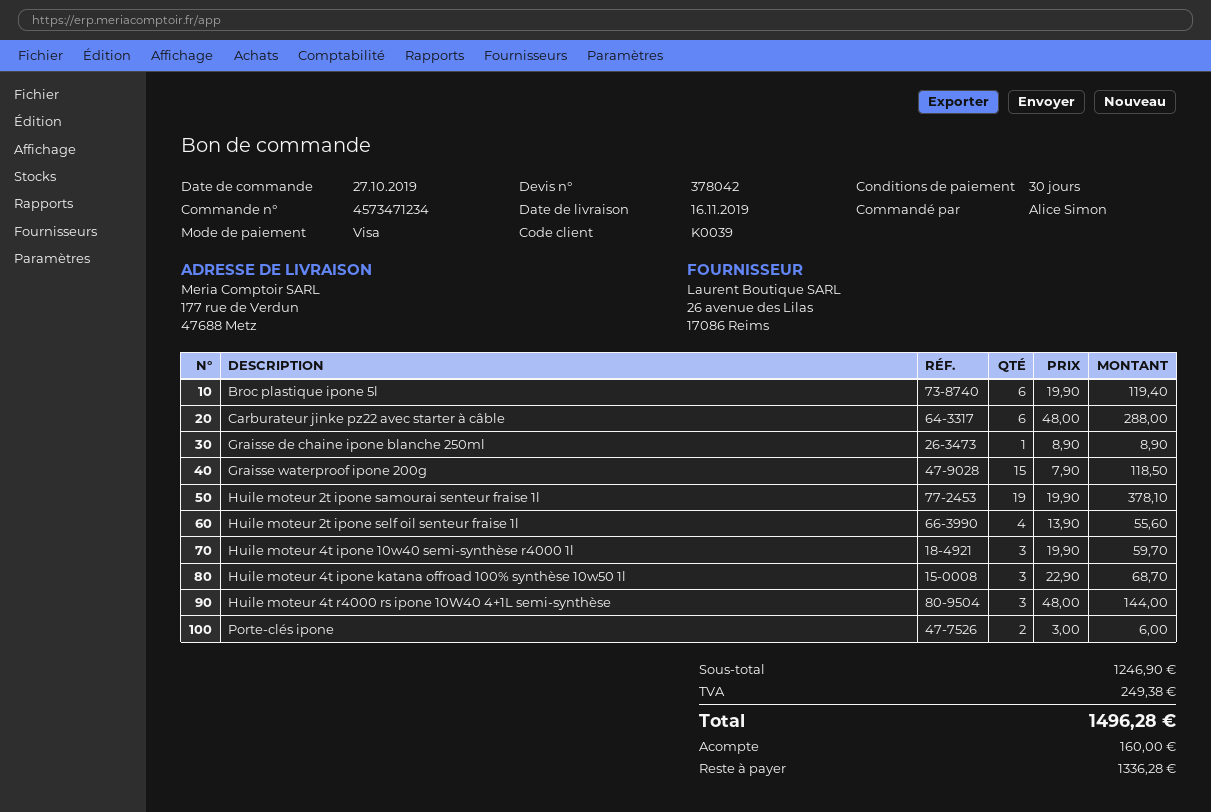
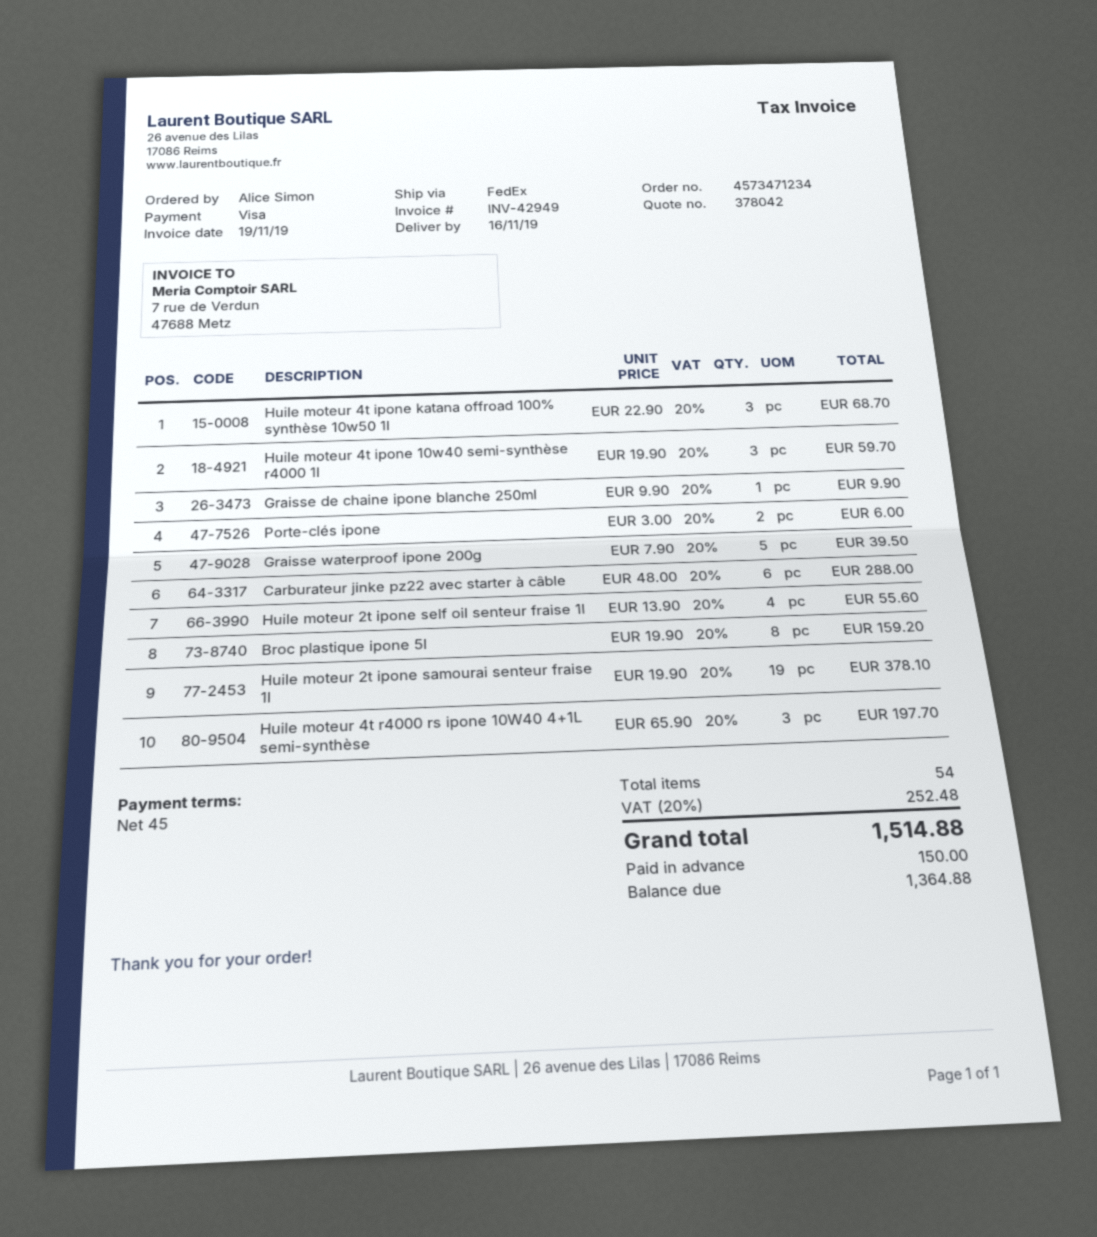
payment terms: 30 days -> 45 days
Broc plastique ipone 5l: 6 x 19.90 = 119.40 -> 8 x 19.90 = 159.20
Graisse de chaine ipone blanche 250ml: 1 x 8.90 = 8.90 -> 1 x 9.90 = 9.90
Graisse waterproof ipone 200g: 15 x 7.90 = 118.50 -> 5 x 7.90 = 39.50
Huile moteur 4t r4000 rs ipone 10W40 4+1L semi-synthèse: 3 x 48.00 = 144.00 -> 3 x 65.90 = 197.70
tax: 249.38 -> 252.48
total: 1496.28 -> 1514.88
deposit: 160.00 -> 150.00
balance: 1336.28 -> 1364.88

